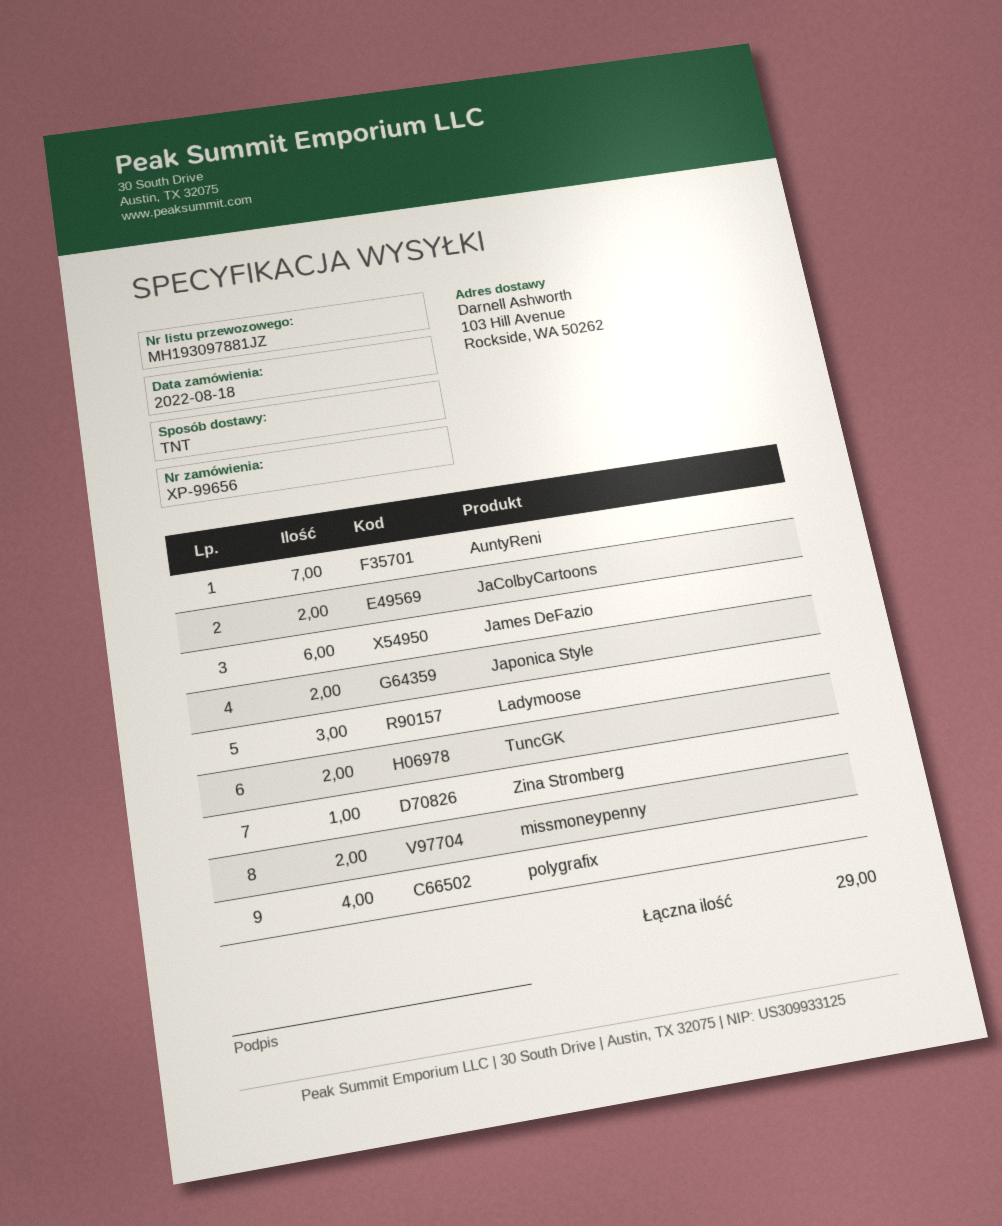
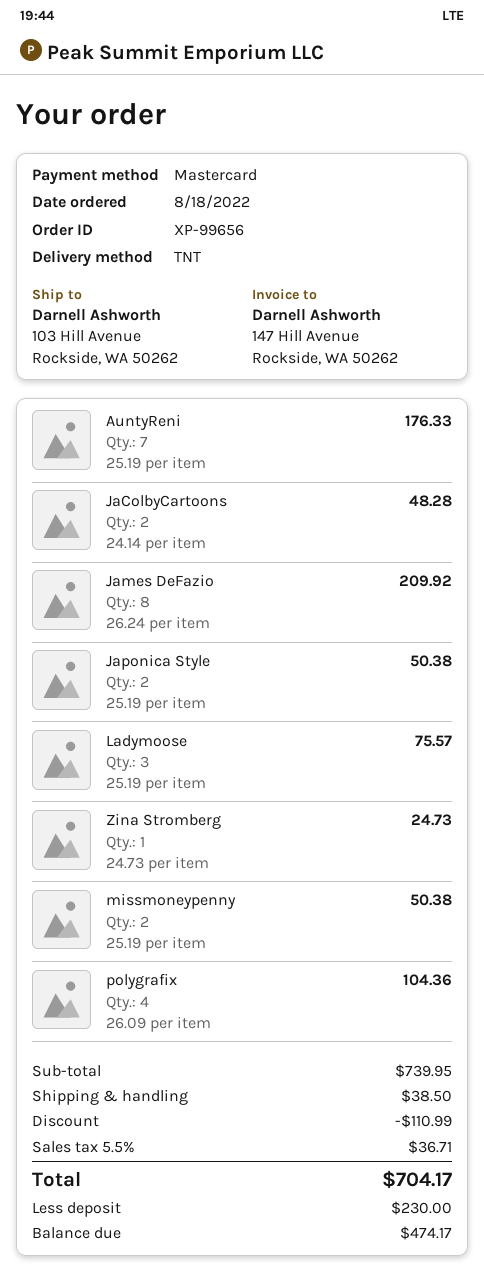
James DeFazio: 6 -> 8
TuncGK: 2 -> none

